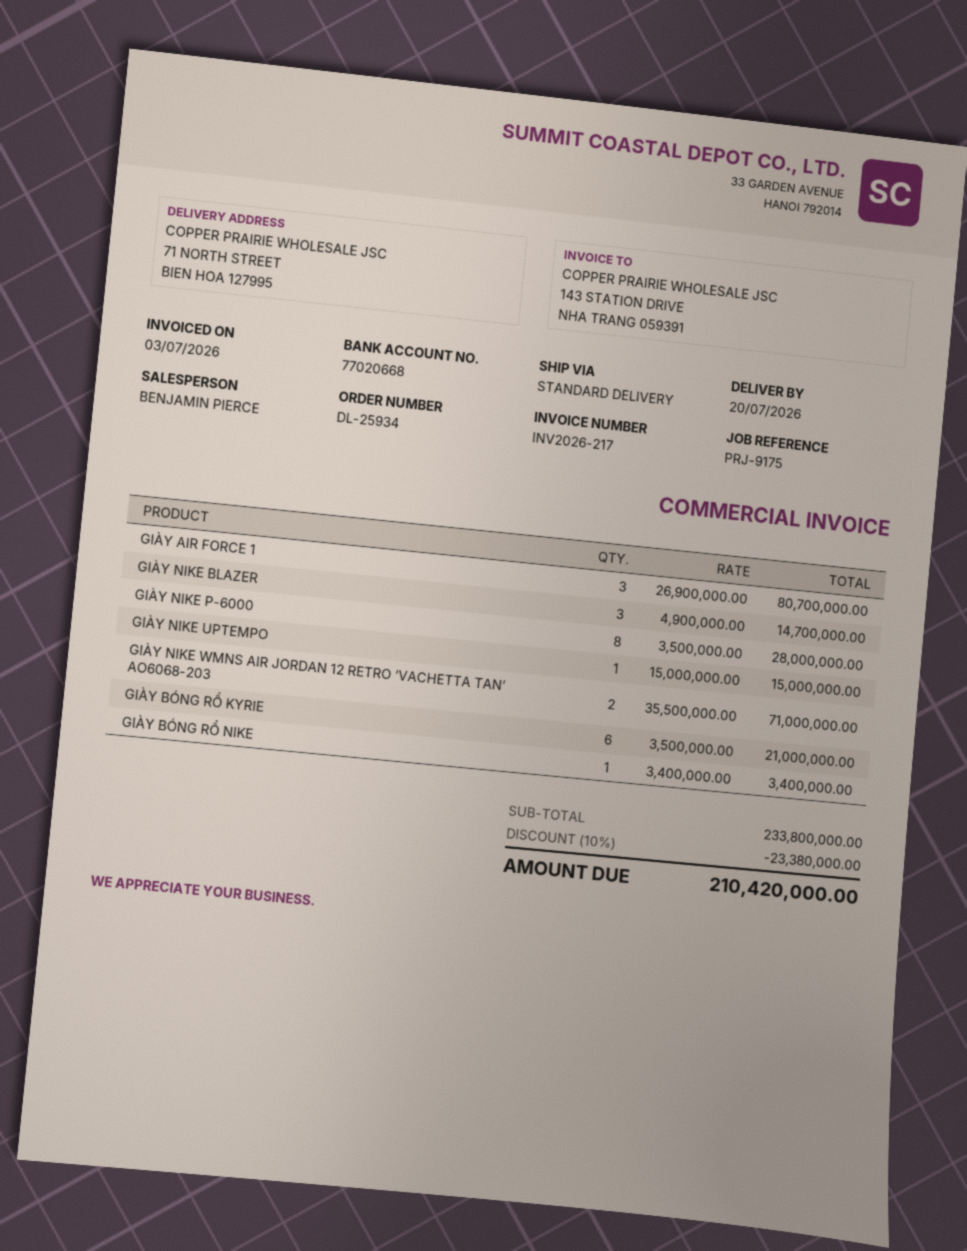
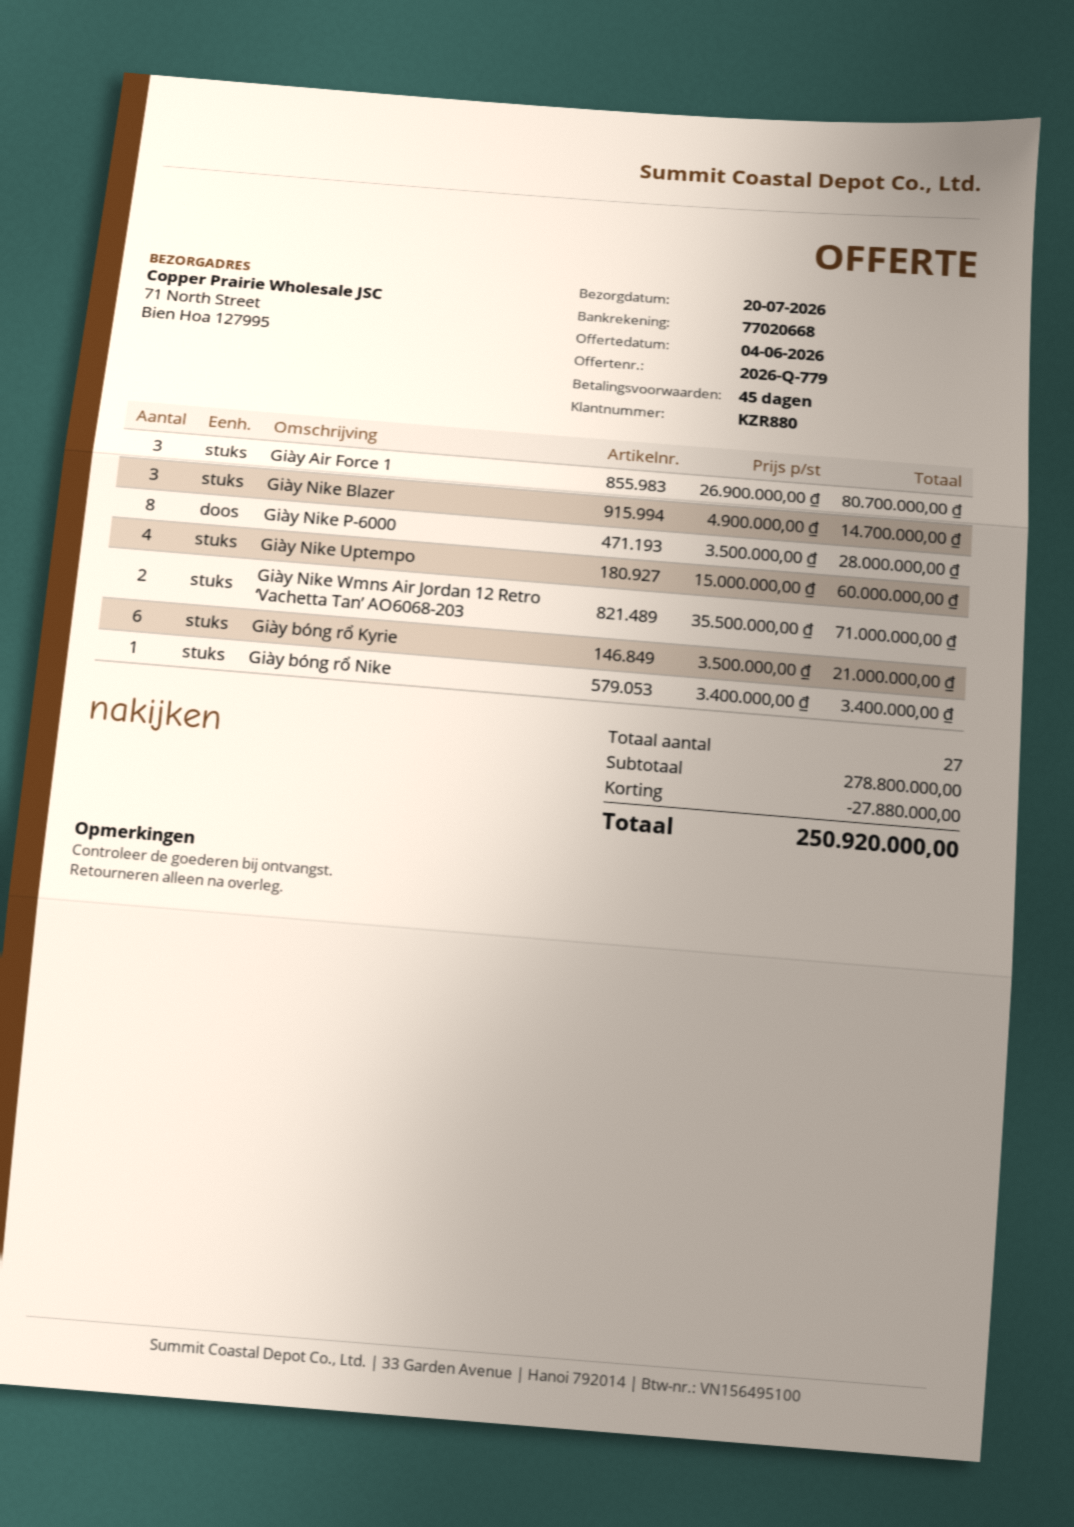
GIÀY NIKE UPTEMPO: 1 x 15000000.00 = 15000000.00 -> 4 x 15000000.00 = 60000000.00
subtotal: 233800000.00 -> 278800000.00
discount: 23380000.00 -> 27880000.00
total: 210420000.00 -> 250920000.00

